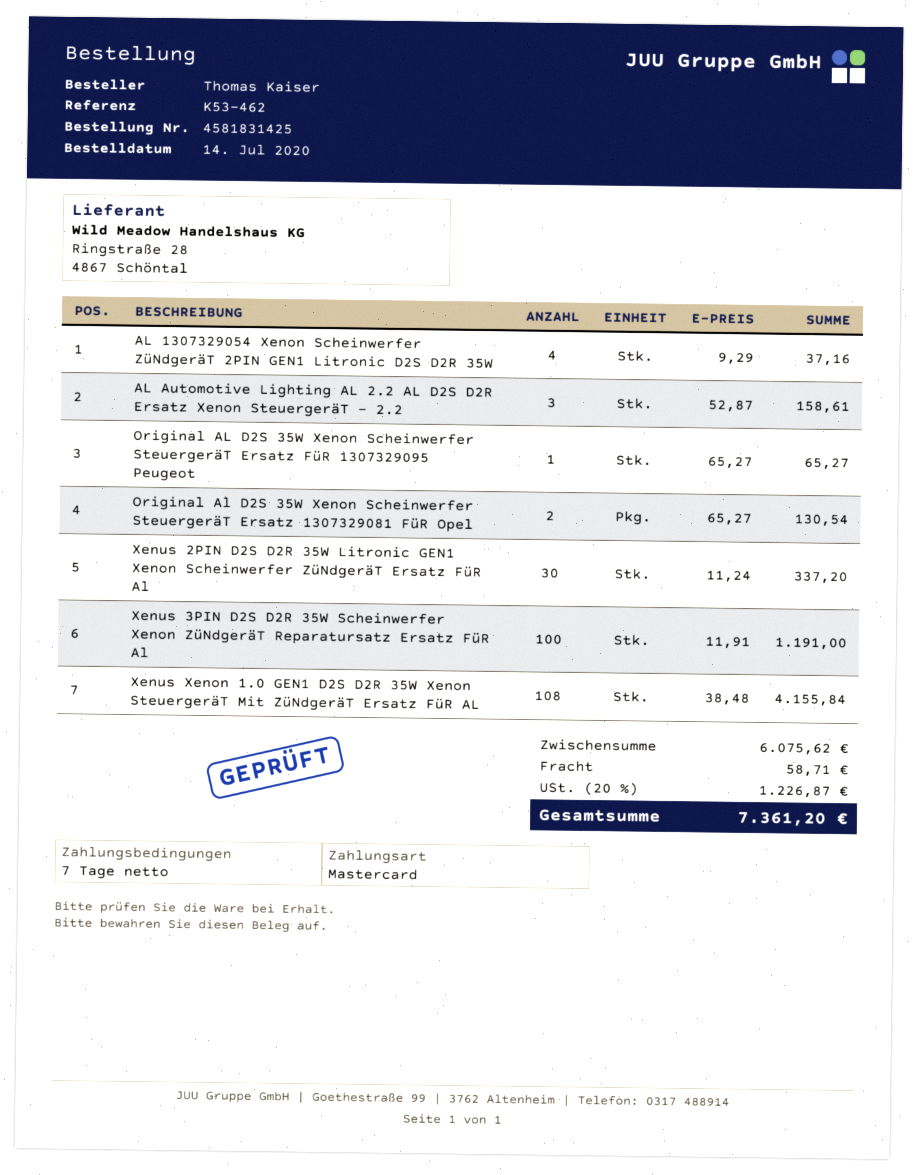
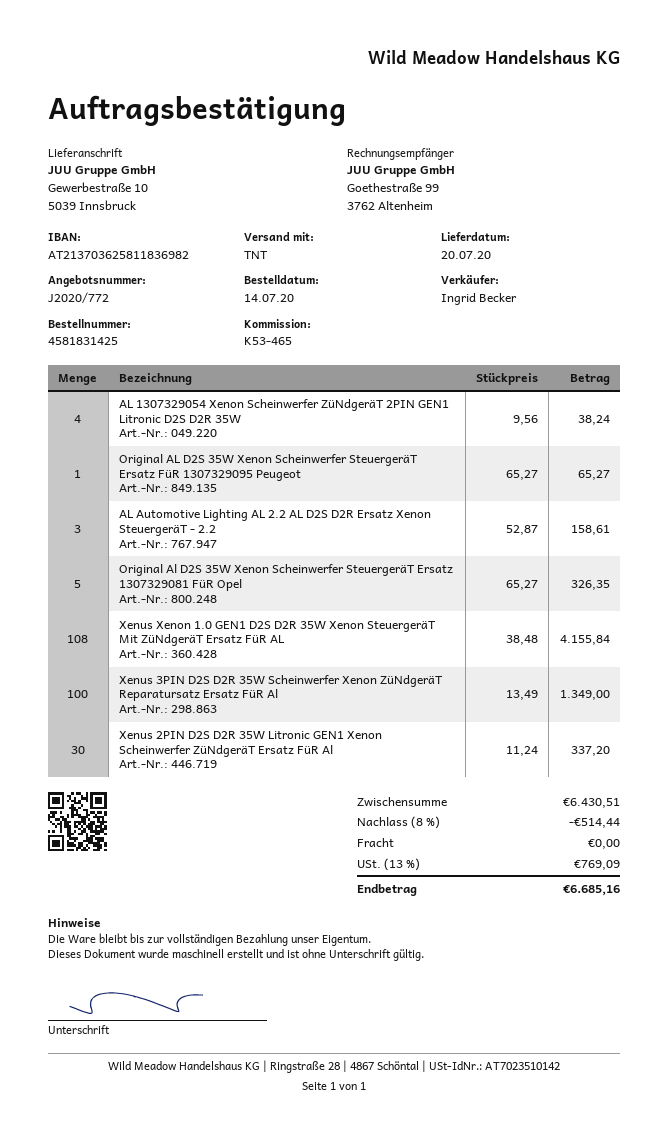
reference: K53-462 -> K53-465
AL 1307329054 Xenon Scheinwerfer ZüNdgeräT 2PIN GEN1 Litronic D2S D2R 35W: 4 x 9.29 = 37.16 -> 4 x 9.56 = 38.24
Original Al D2S 35W Xenon Scheinwerfer SteuergeräT Ersatz 1307329081 FüR Opel: 2 x 65.27 = 130.54 -> 5 x 65.27 = 326.35
Xenus 3PIN D2S D2R 35W Scheinwerfer Xenon ZüNdgeräT Reparatursatz Ersatz FüR Al: 100 x 11.91 = 1191.00 -> 100 x 13.49 = 1349.00
subtotal: 6075.62 -> 6430.51
discount: none -> 8% = 514.44
shipping: 58.71 -> 0.00
tax: 20% = 1226.87 -> 13% = 769.09
total: 7361.20 -> 6685.16

